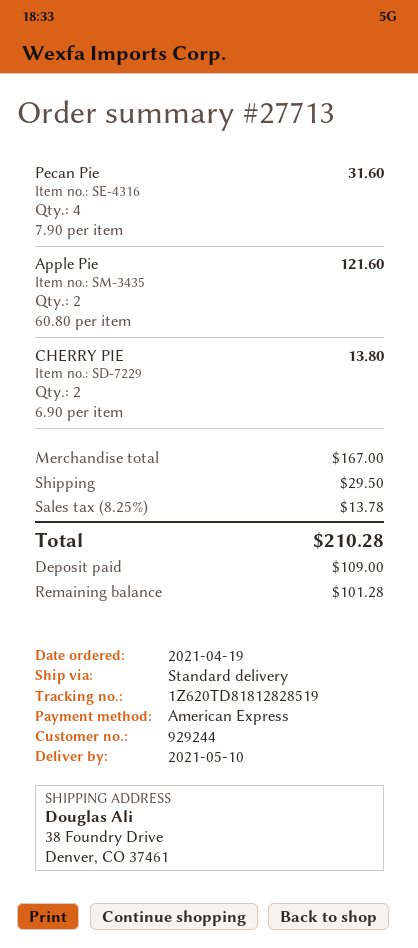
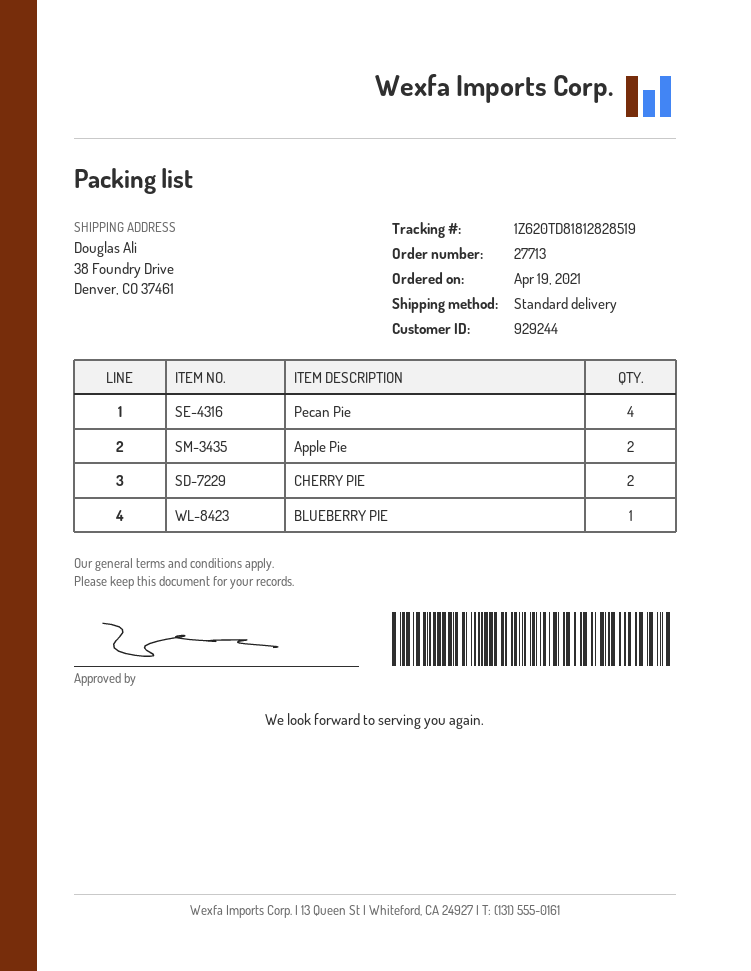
BLUEBERRY PIE: none -> 1

